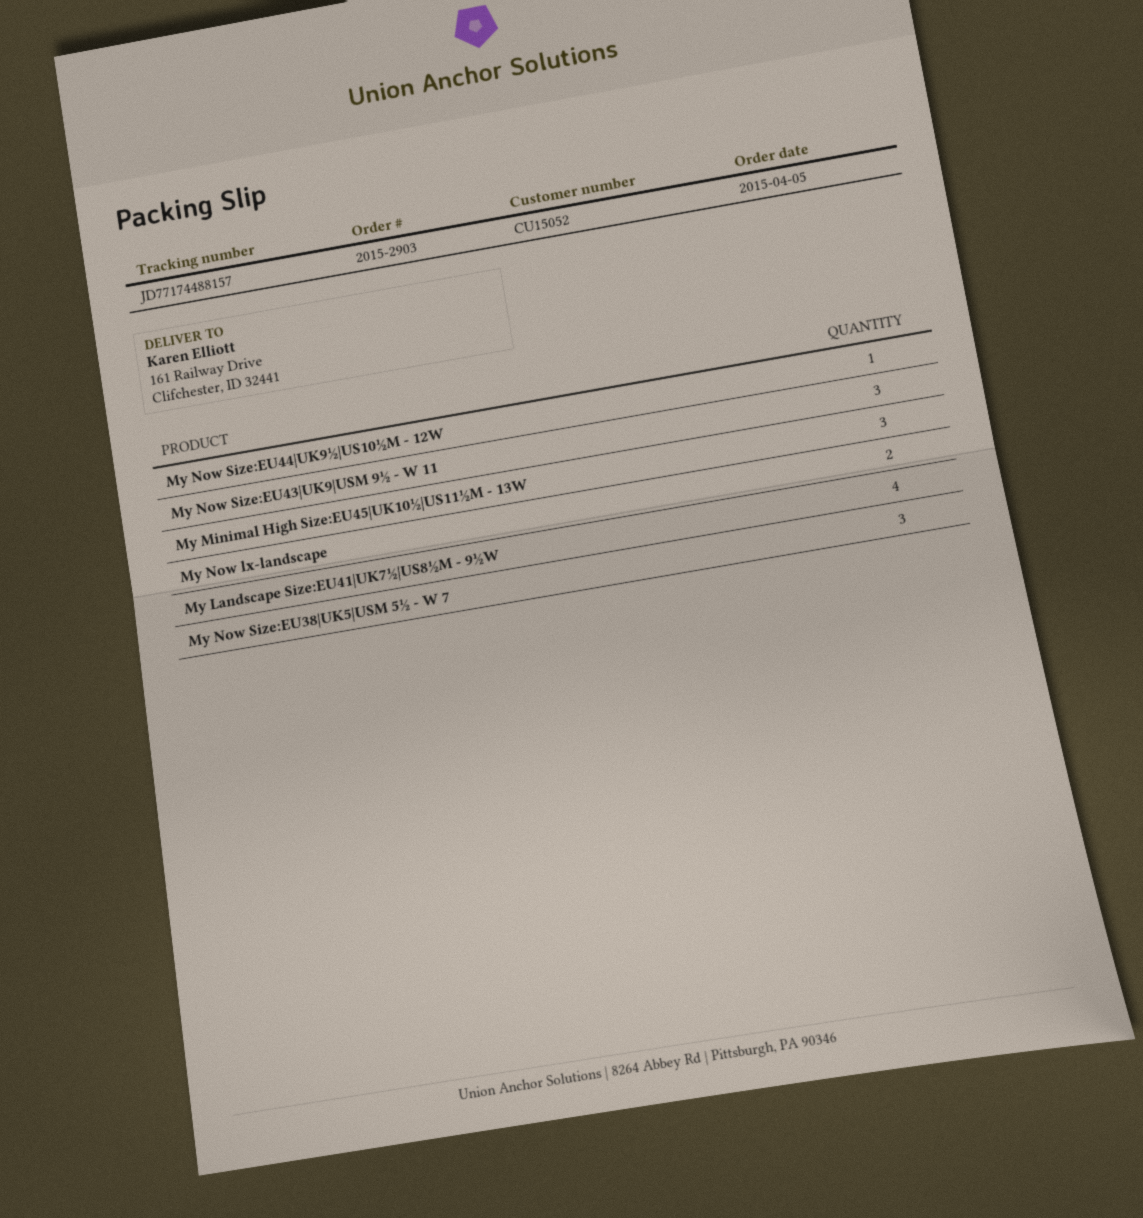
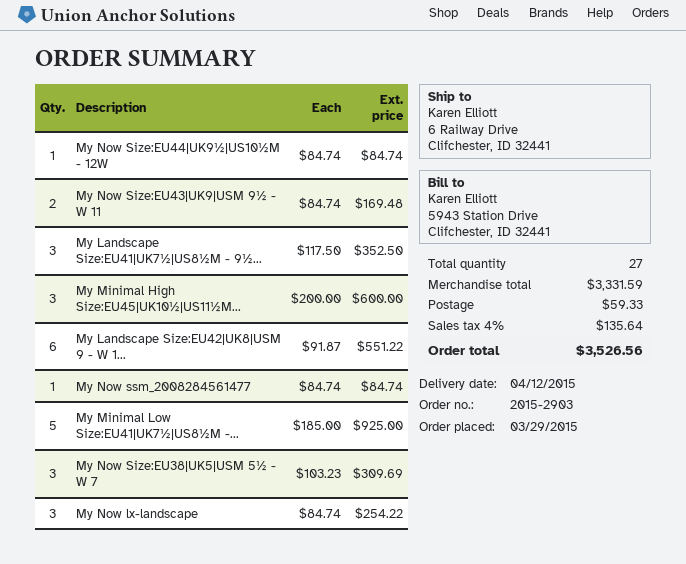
order date: 2015-04-05 -> 2015-03-29
ship to: 161 Railway Drive, Clifchester, ID 32441 -> 6 Railway Drive, Clifchester, ID 32441
My Now Size:EU43|UK9|USM 9½ - W 11: 3 -> 2
My Now lx-landscape: 2 -> 3
My Landscape Size:EU41|UK7½|US8½M - 9½W: 4 -> 3
My Landscape Size:EU42|UK8|USM 9 - W 1...: none -> 6
My Now ssm_2008284561477: none -> 1
My Minimal Low Size:EU41|UK7½|US8½M -...: none -> 5

